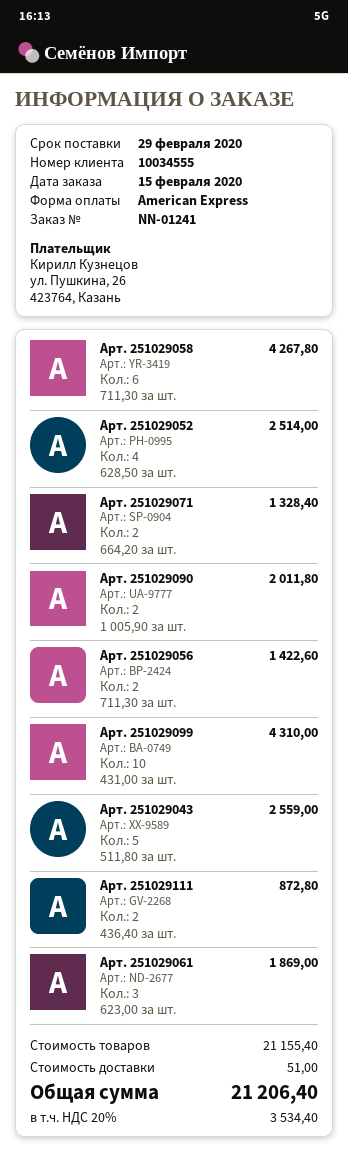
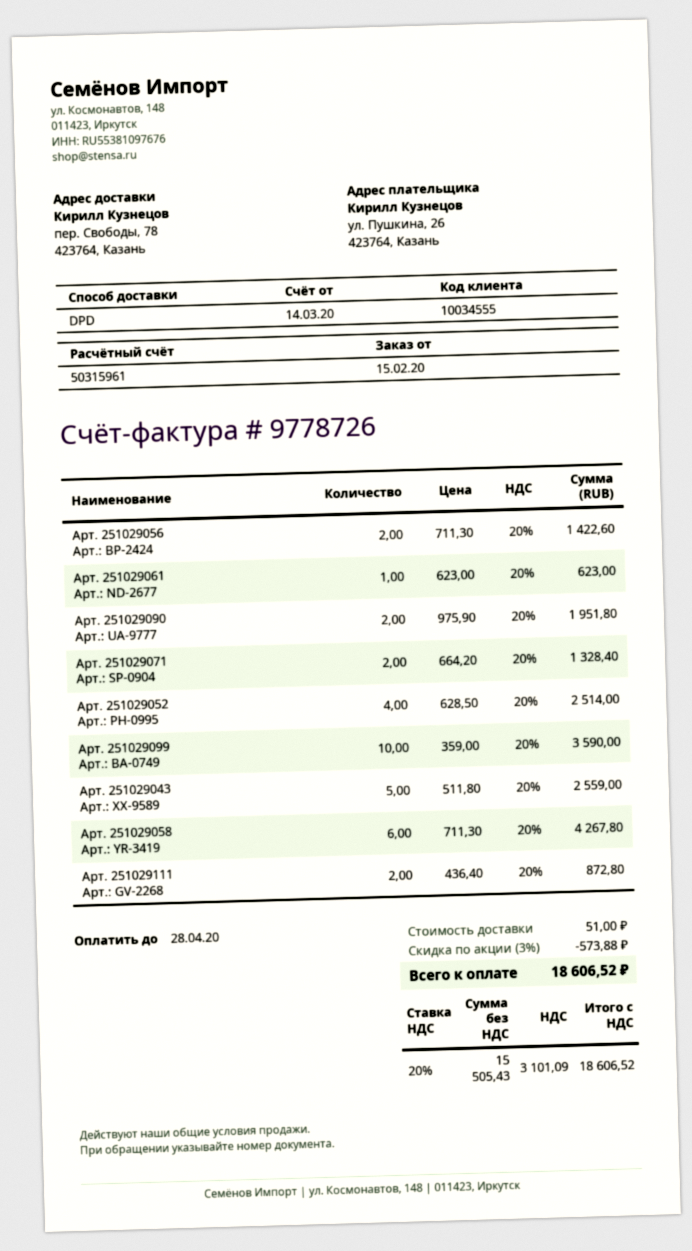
Арт. 251029090: 2 x 1005.90 = 2011.80 -> 2 x 975.90 = 1951.80
Арт. 251029099: 10 x 431.00 = 4310.00 -> 10 x 359.00 = 3590.00
Арт. 251029061: 3 x 623.00 = 1869.00 -> 1 x 623.00 = 623.00
discount: none -> 3% = 573.88
tax: 20% = 3534.40 -> 20% = 3101.09
total: 21206.40 -> 18606.52

